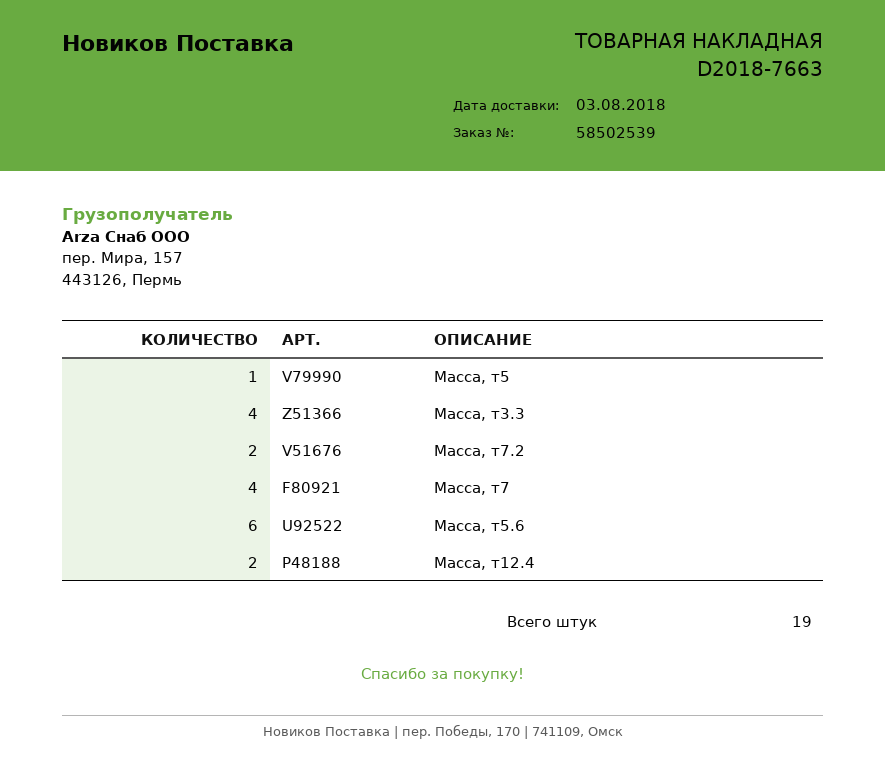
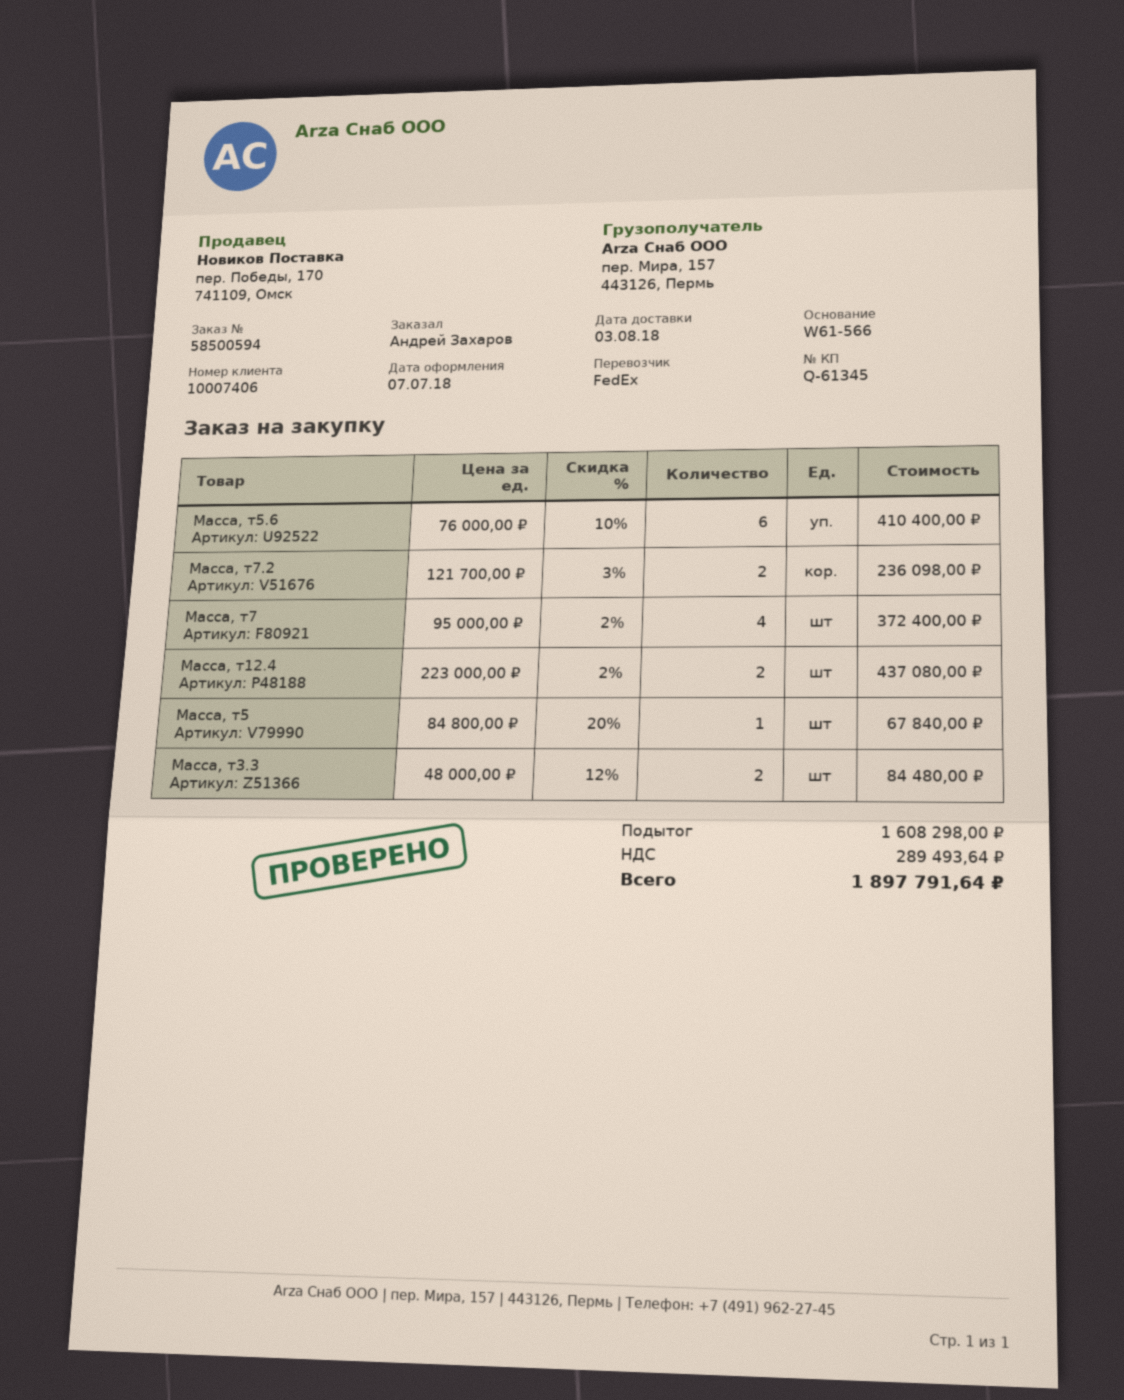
order number: 58502539 -> 58500594
Масса, т3.3: 4 -> 2

